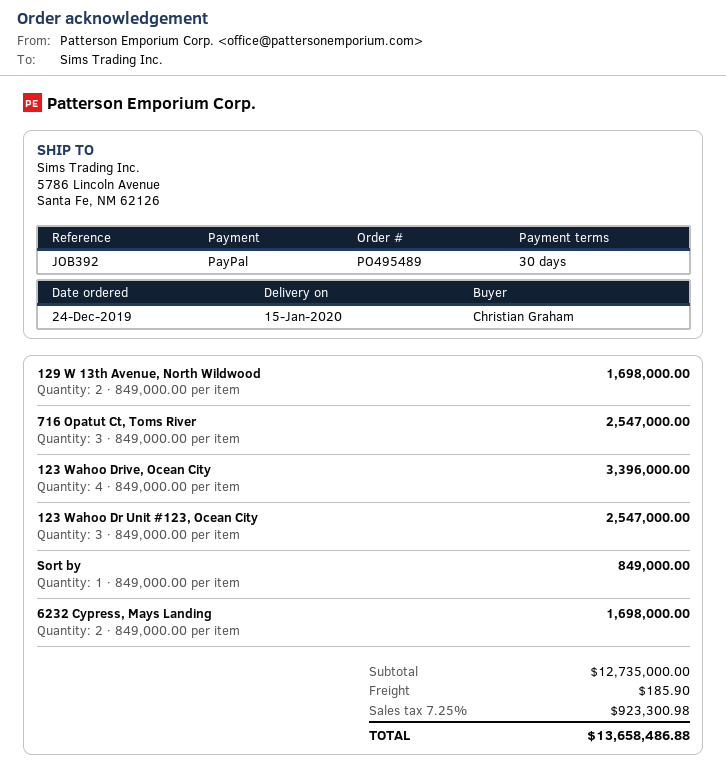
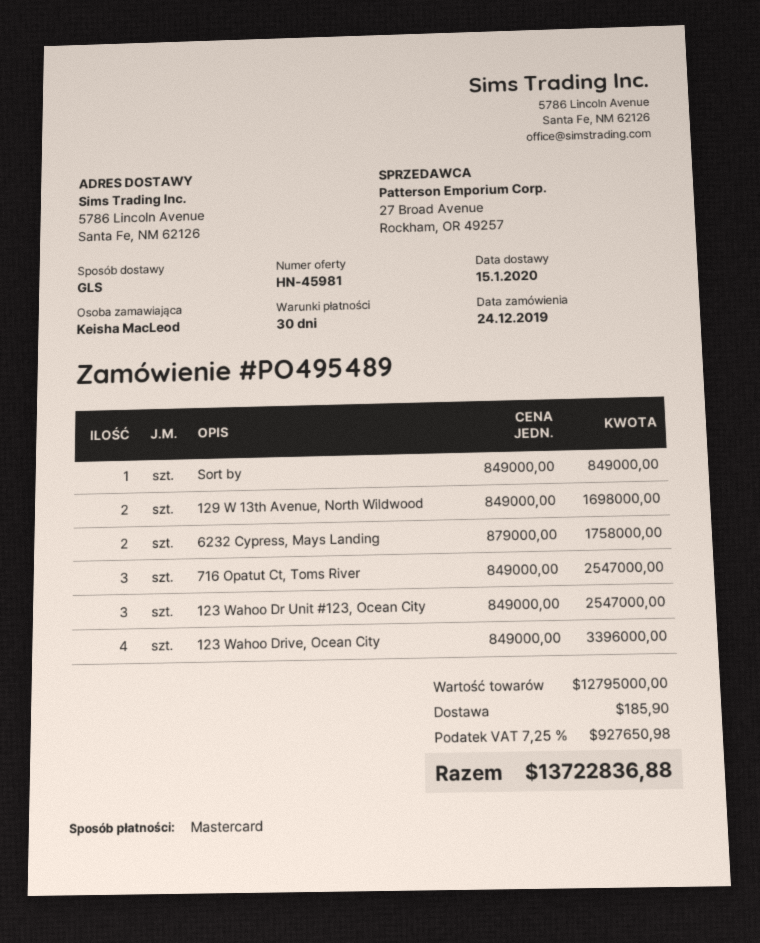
ordered by: Christian Graham -> Keisha MacLeod
payment method: PayPal -> Mastercard
6232 Cypress, Mays Landing: 2 x 849000.00 = 1698000.00 -> 2 x 879000.00 = 1758000.00
subtotal: 12735000.00 -> 12795000.00
tax: 7.25% = 923300.98 -> 7.25% = 927650.98
total: 13658486.88 -> 13722836.88

